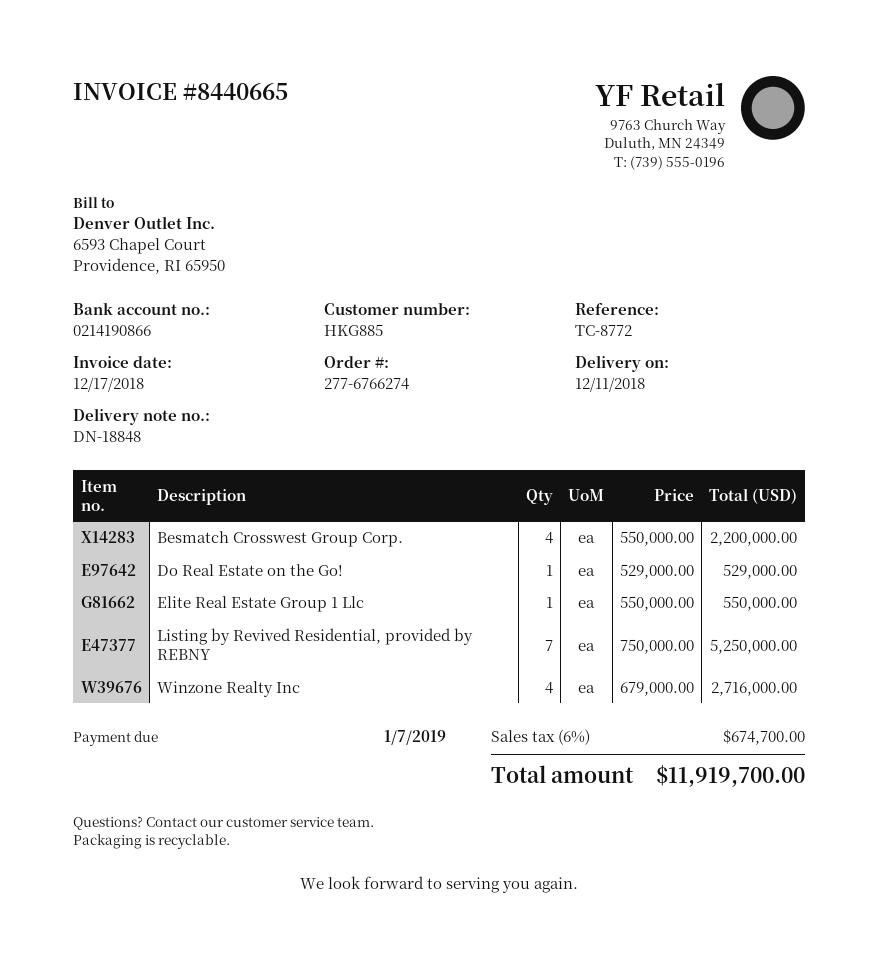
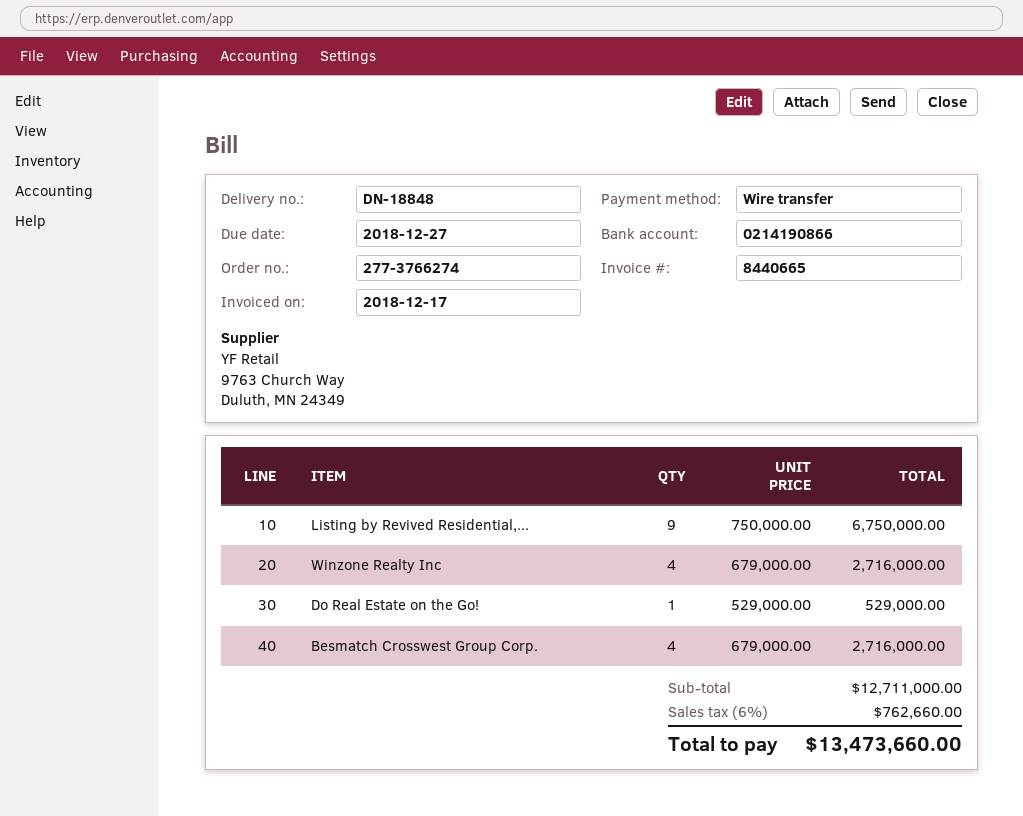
order number: 277-6766274 -> 277-3766274
due date: 2019-01-07 -> 2018-12-27
Besmatch Crosswest Group Corp.: 4 x 550000.00 = 2200000.00 -> 4 x 679000.00 = 2716000.00
Elite Real Estate Group 1 Llc: 1 x 550000.00 = 550000.00 -> none
Listing by Revived Residential, provided by REBNY: 7 x 750000.00 = 5250000.00 -> 9 x 750000.00 = 6750000.00
tax: 6% = 674700.00 -> 6% = 762660.00
total: 11919700.00 -> 13473660.00

